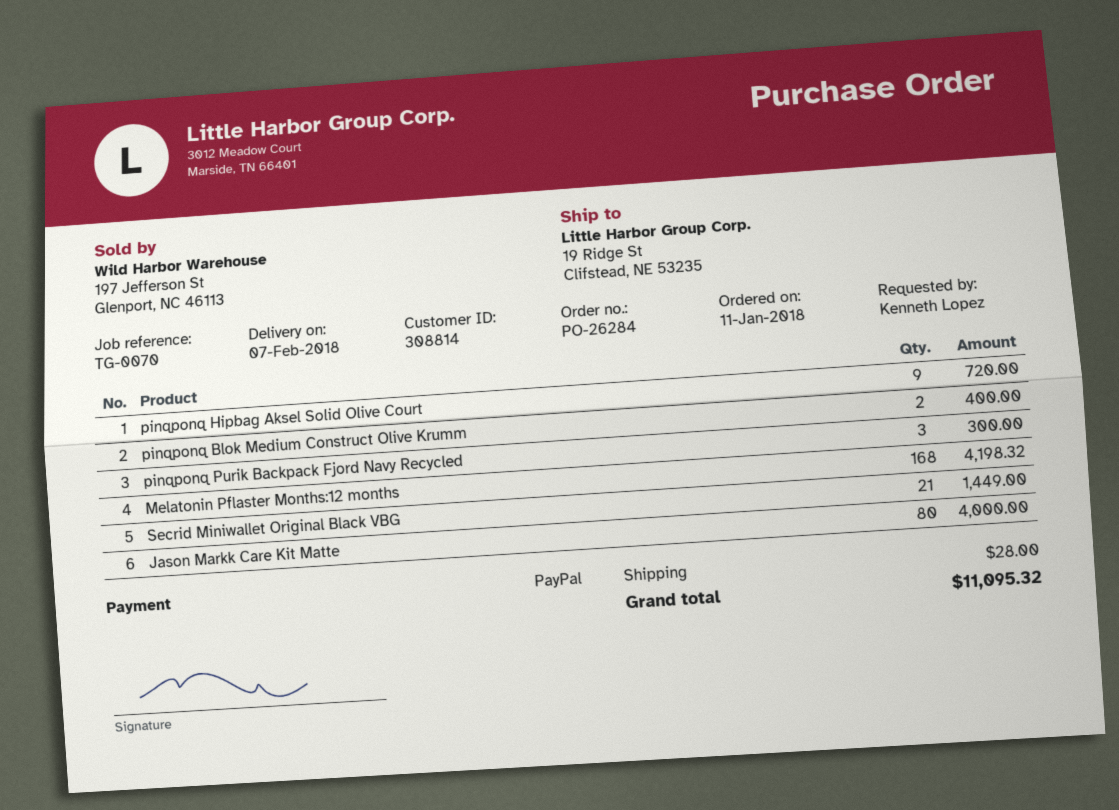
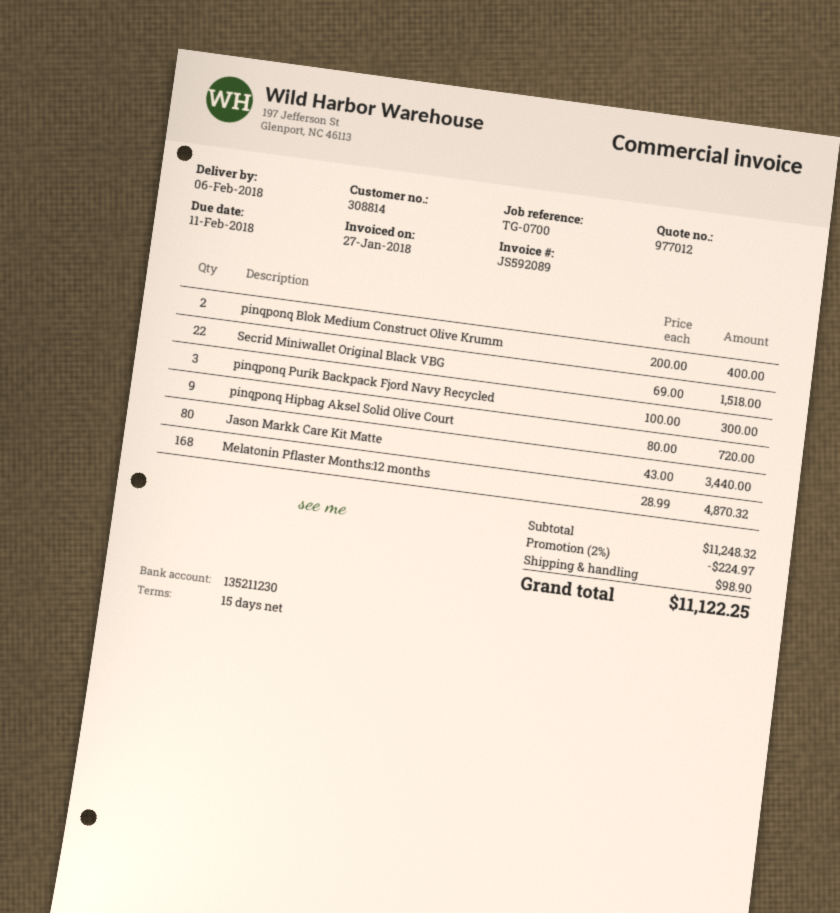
delivery date: 2018-02-07 -> 2018-02-06
reference: TG-0070 -> TG-0700
Melatonin Pflaster Months:12 months: 168 for 4198.32 -> 168 for 4870.32
Secrid Miniwallet Original Black VBG: 21 for 1449.00 -> 22 for 1518.00
Jason Markk Care Kit Matte: 80 for 4000.00 -> 80 for 3440.00
discount: none -> 2% = 224.97
shipping: 28.00 -> 98.90
total: 11095.32 -> 11122.25

